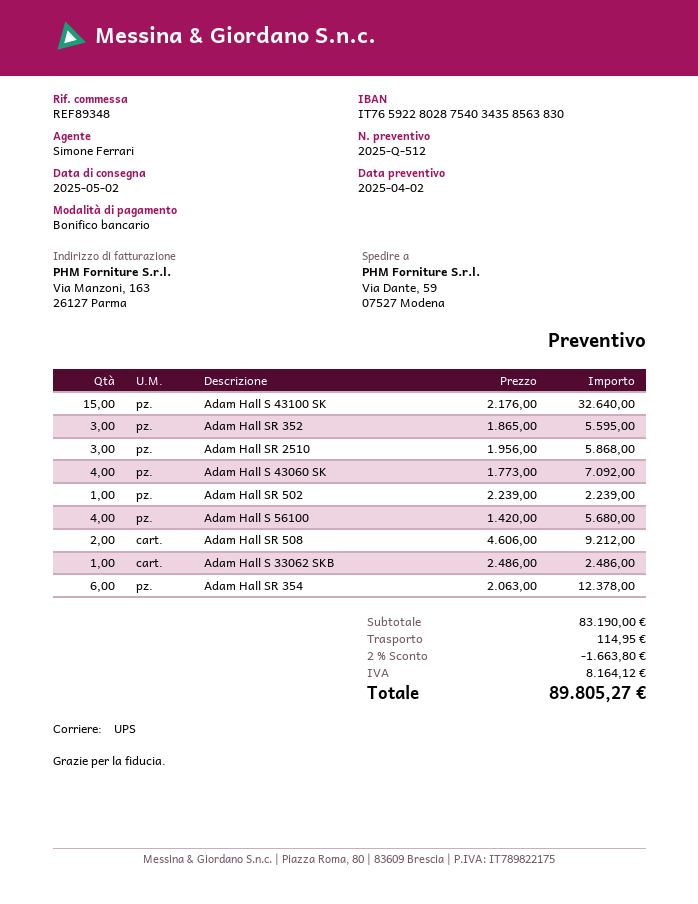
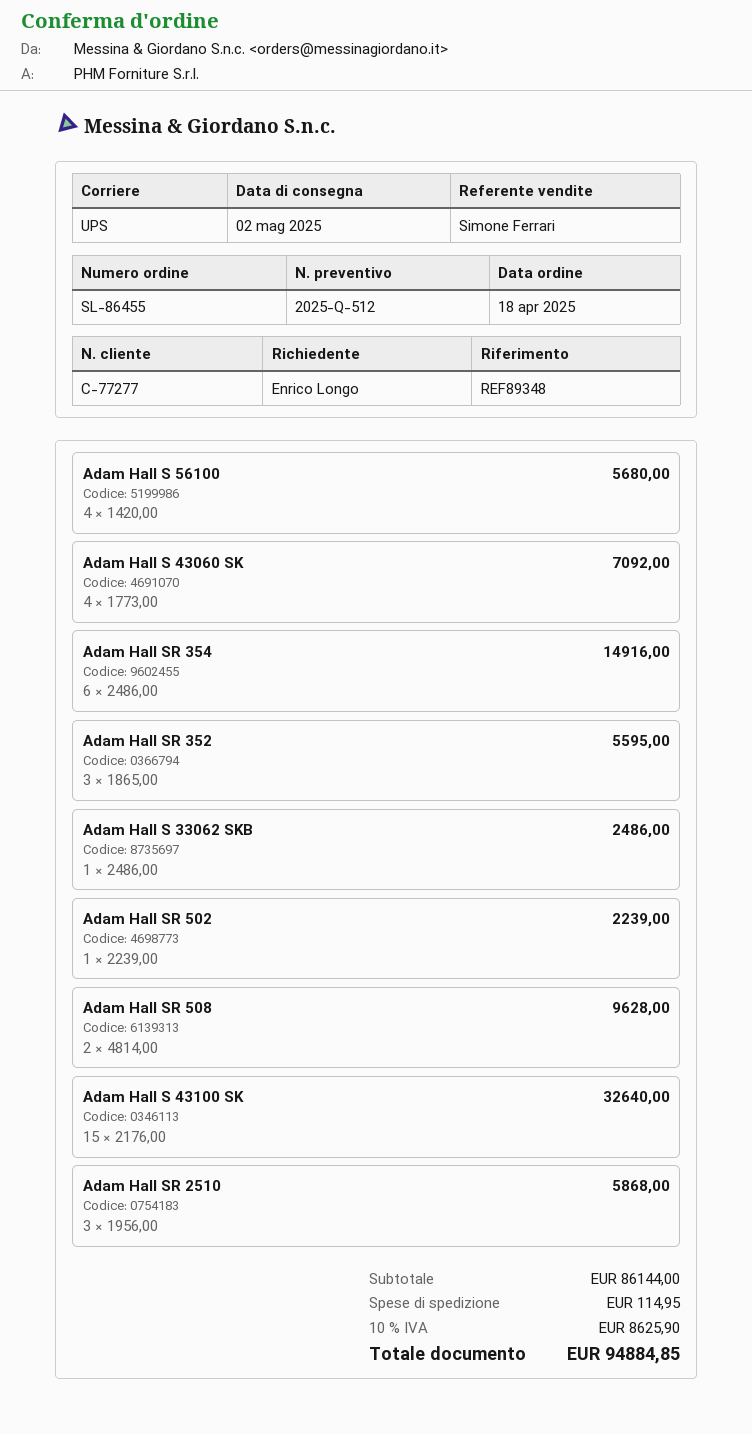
Adam Hall SR 508: 2 x 4606.00 = 9212.00 -> 2 x 4814.00 = 9628.00
Adam Hall SR 354: 6 x 2063.00 = 12378.00 -> 6 x 2486.00 = 14916.00
subtotal: 83190.00 -> 86144.00
discount: 2% = 1663.80 -> none
tax: 8164.12 -> 8625.90
total: 89805.27 -> 94884.85

